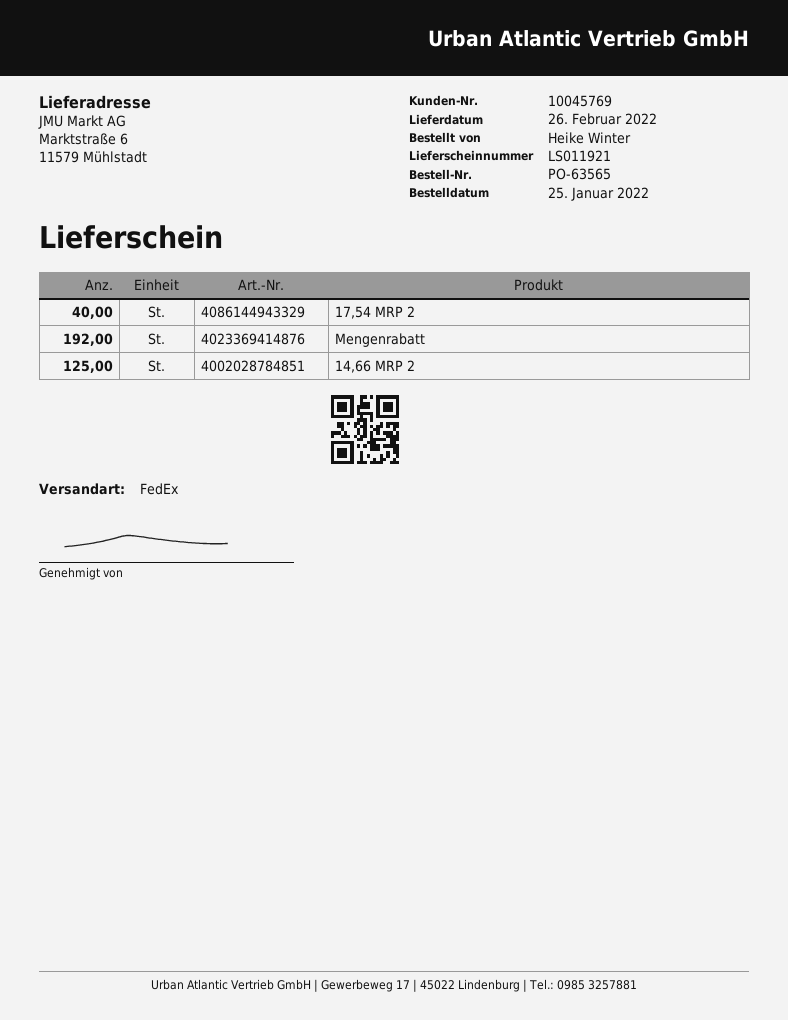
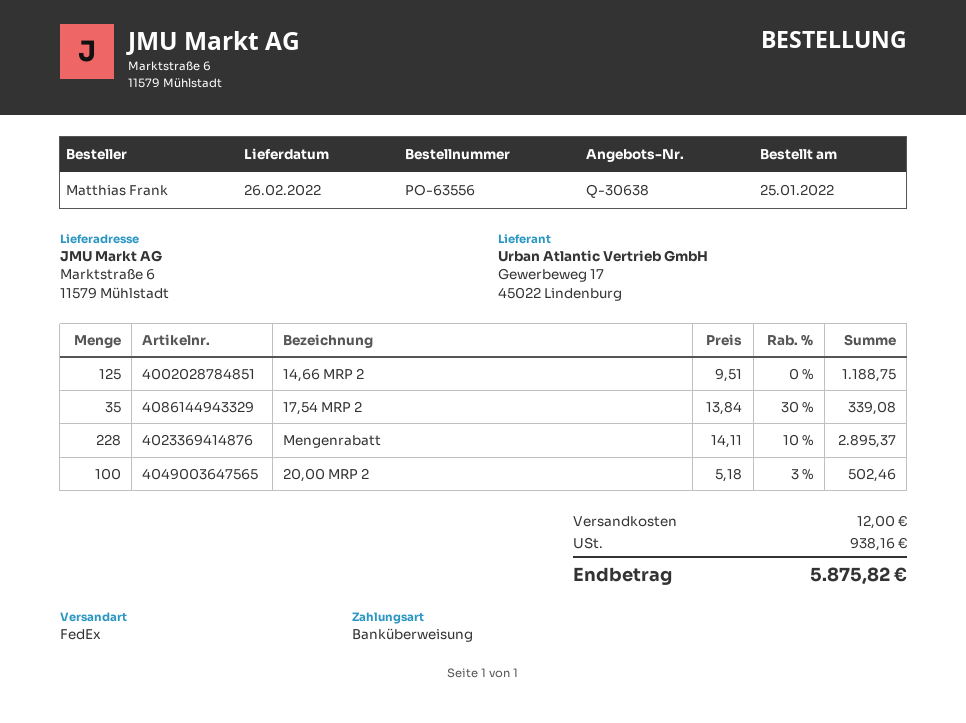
order number: PO-63565 -> PO-63556
ordered by: Heike Winter -> Matthias Frank
17,54 MRP 2: 40 -> 35
Mengenrabatt: 192 -> 228
20,00 MRP 2: none -> 100

